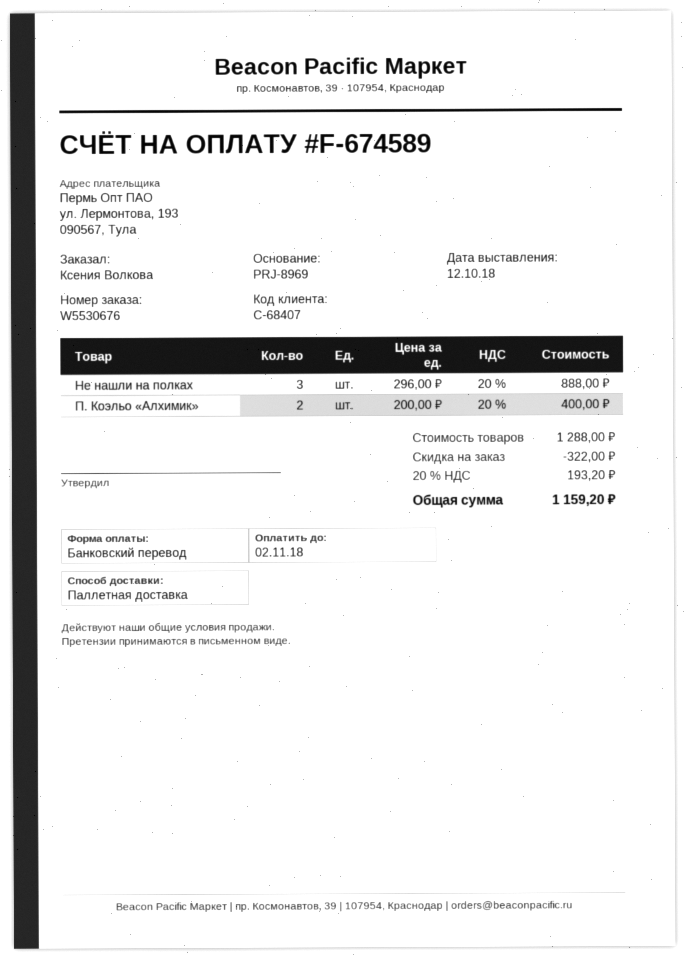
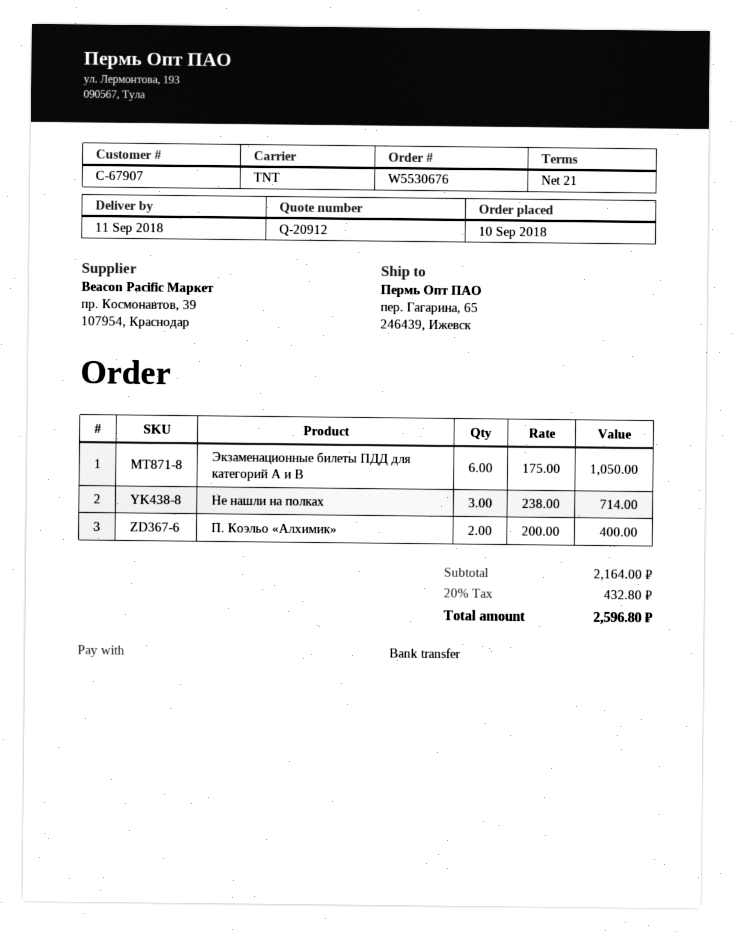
customer number: C-68407 -> C-67907
shipping method: pallet freight -> TNT
Не нашли на полках: 3 x 296.00 = 888.00 -> 3 x 238.00 = 714.00
Экзаменационные билеты ПДД для категорий А и В: none -> 6 x 175.00 = 1050.00
subtotal: 1288.00 -> 2164.00
discount: 322.00 -> none
tax: 20% = 193.20 -> 20% = 432.80
total: 1159.20 -> 2596.80

